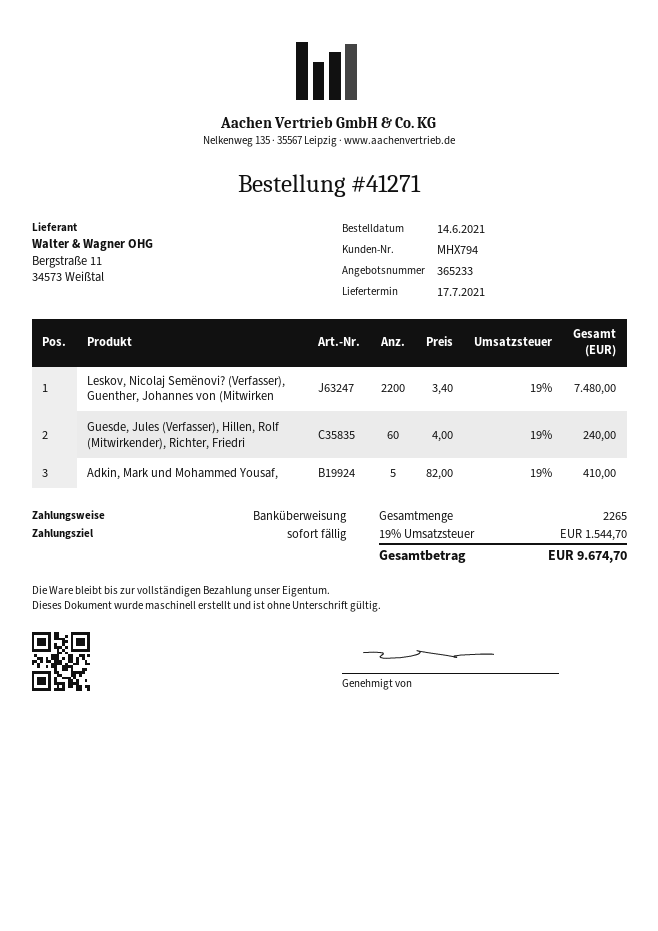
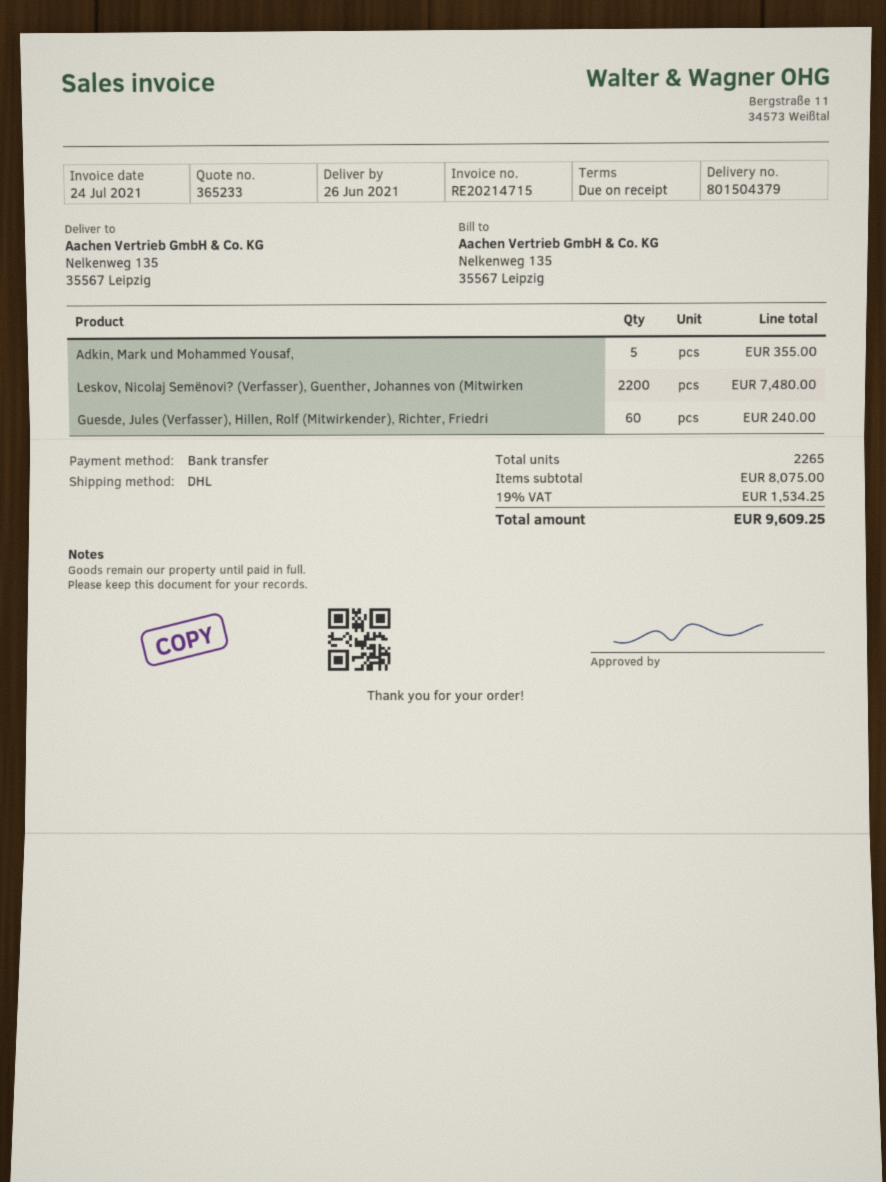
delivery date: 2021-07-17 -> 2021-06-26
Adkin, Mark und Mohammed Yousaf,: 5 for 410.00 -> 5 for 355.00
tax: 19% = 1544.70 -> 19% = 1534.25
total: 9674.70 -> 9609.25

